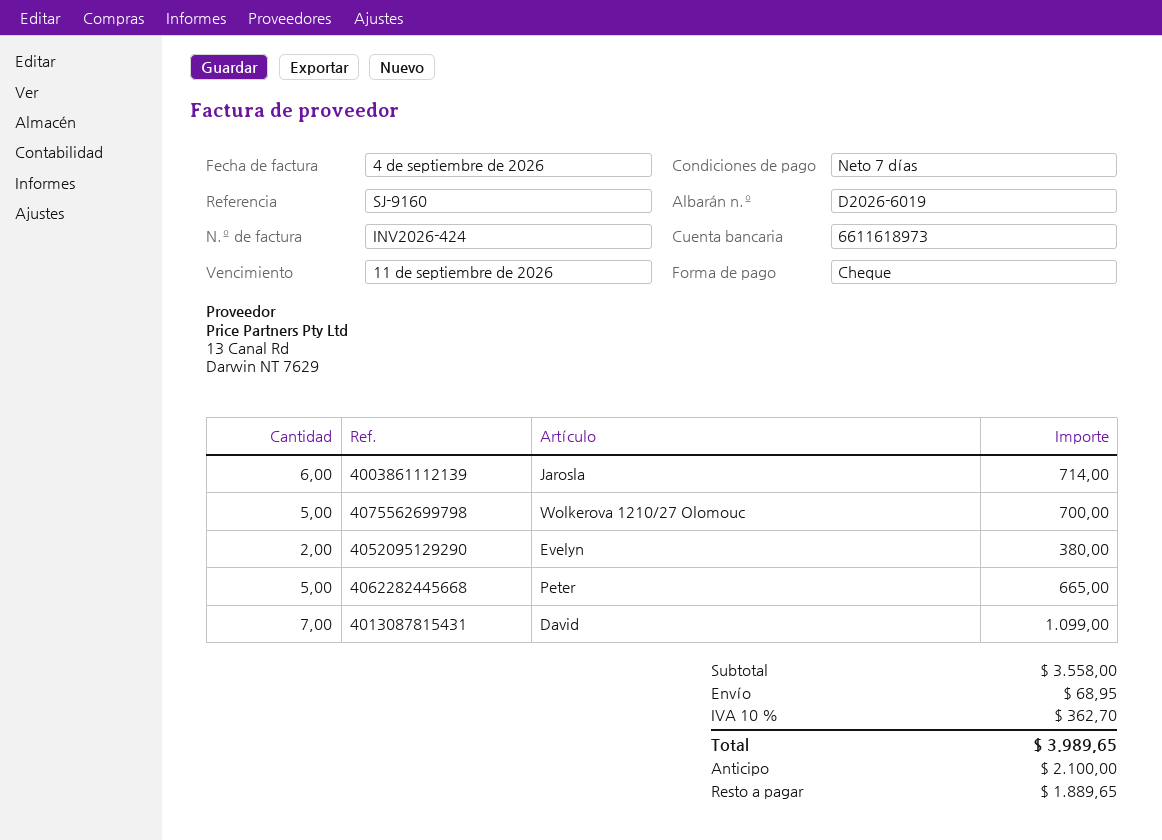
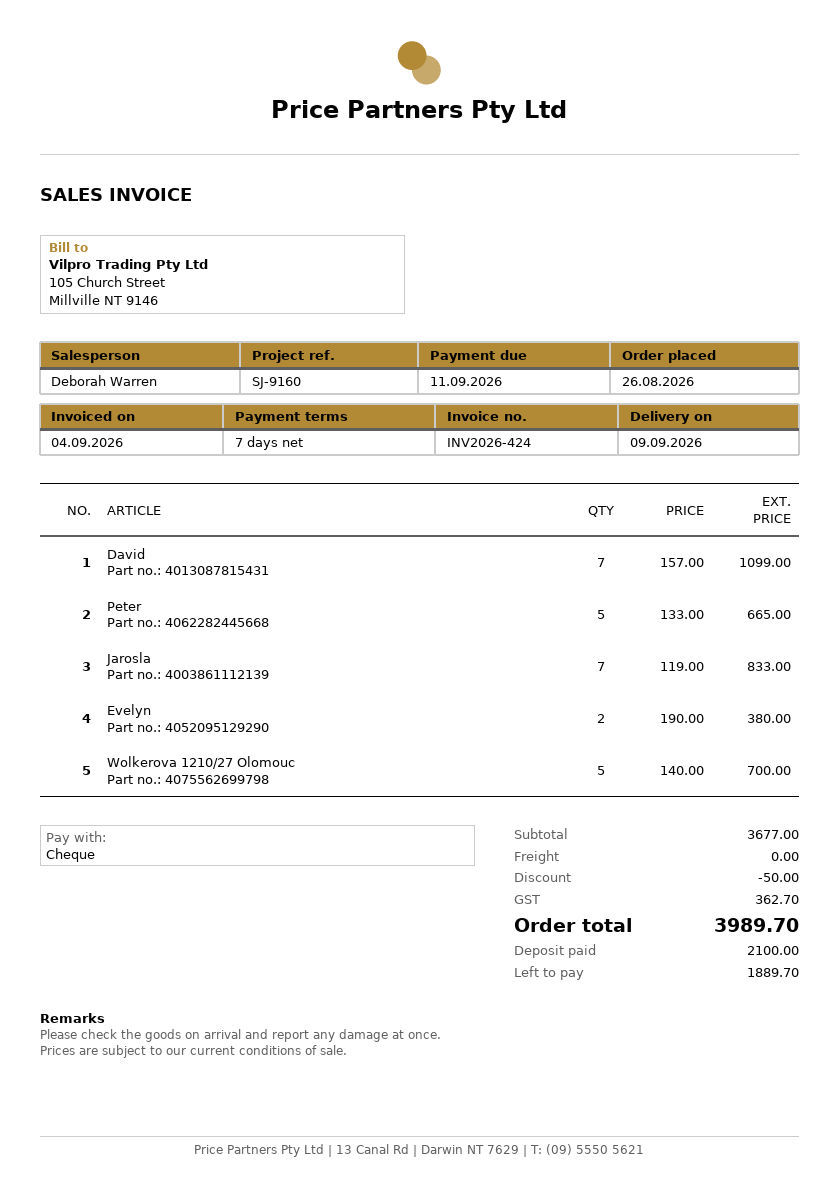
Jarosla: 6 for 714.00 -> 7 for 833.00
subtotal: 3558.00 -> 3677.00
discount: none -> 50.00
shipping: 68.95 -> 0.00
total: 3989.65 -> 3989.70
balance: 1889.65 -> 1889.70

